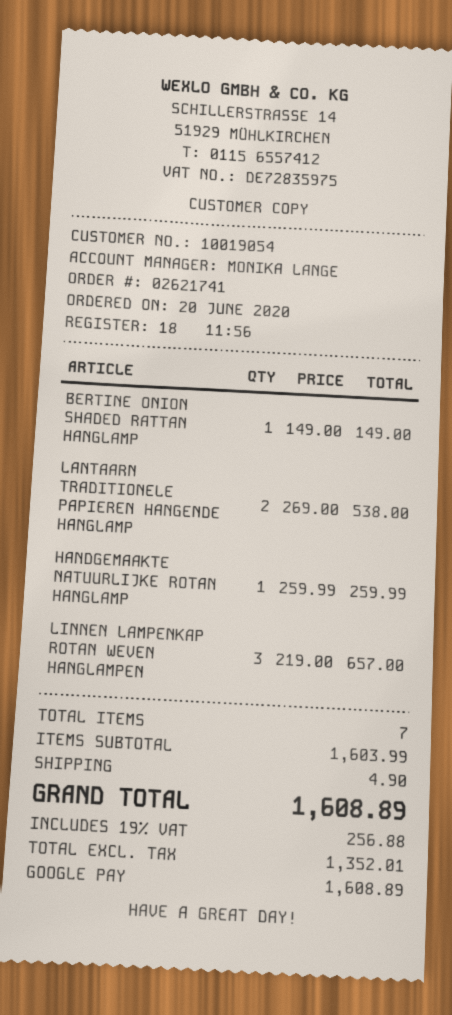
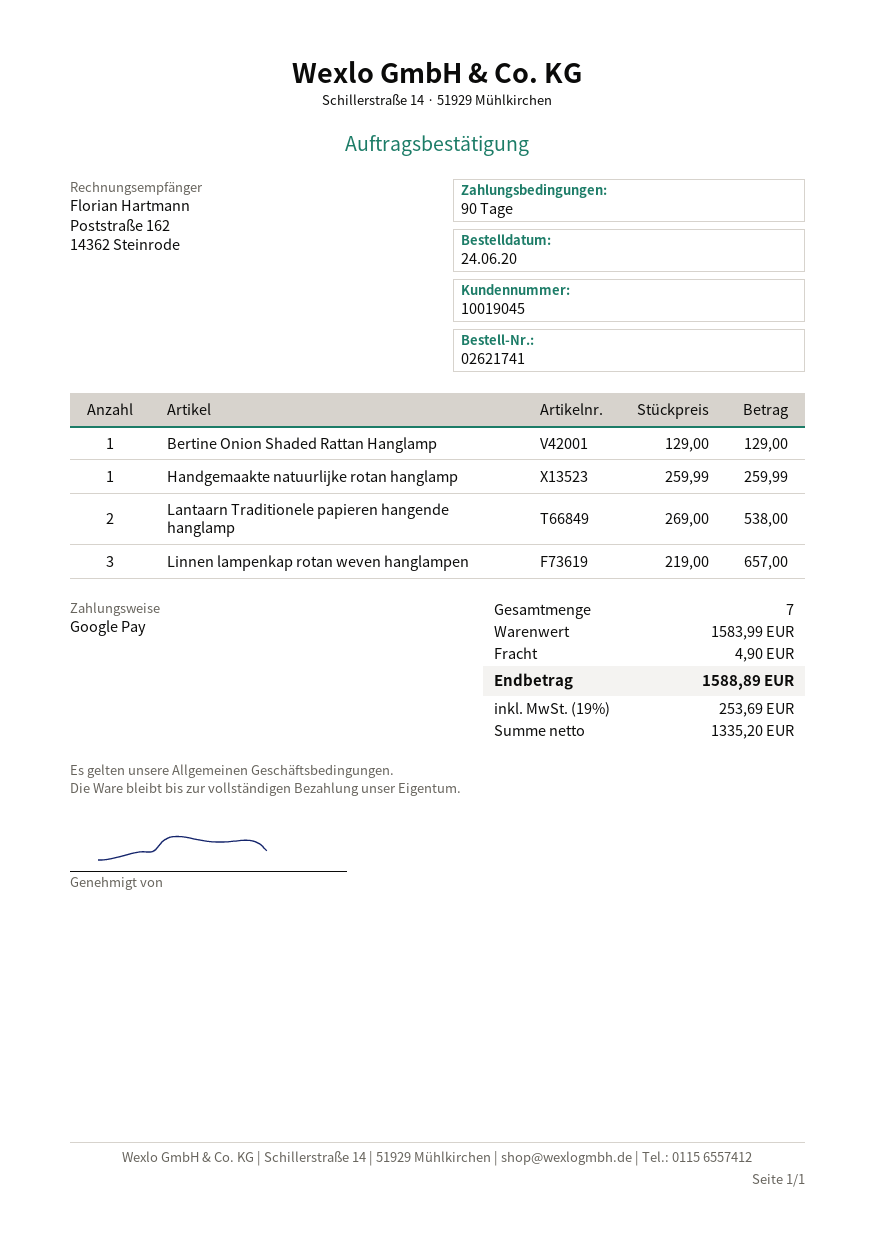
order date: 2020-06-20 -> 2020-06-24
customer number: 10019054 -> 10019045
BERTINE ONION SHADED RATTAN HANGLAMP: 1 x 149.00 = 149.00 -> 1 x 129.00 = 129.00
subtotal: 1603.99 -> 1583.99
net: 1352.01 -> 1335.20
tax: 19% = 256.88 -> 19% = 253.69
total: 1608.89 -> 1588.89

